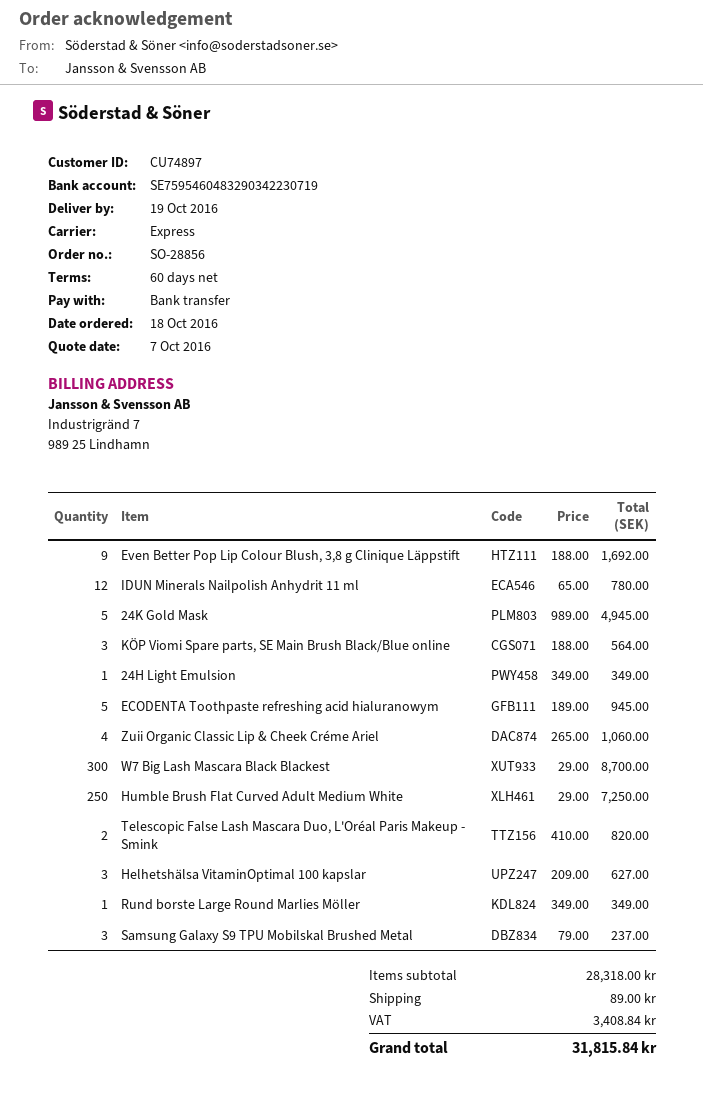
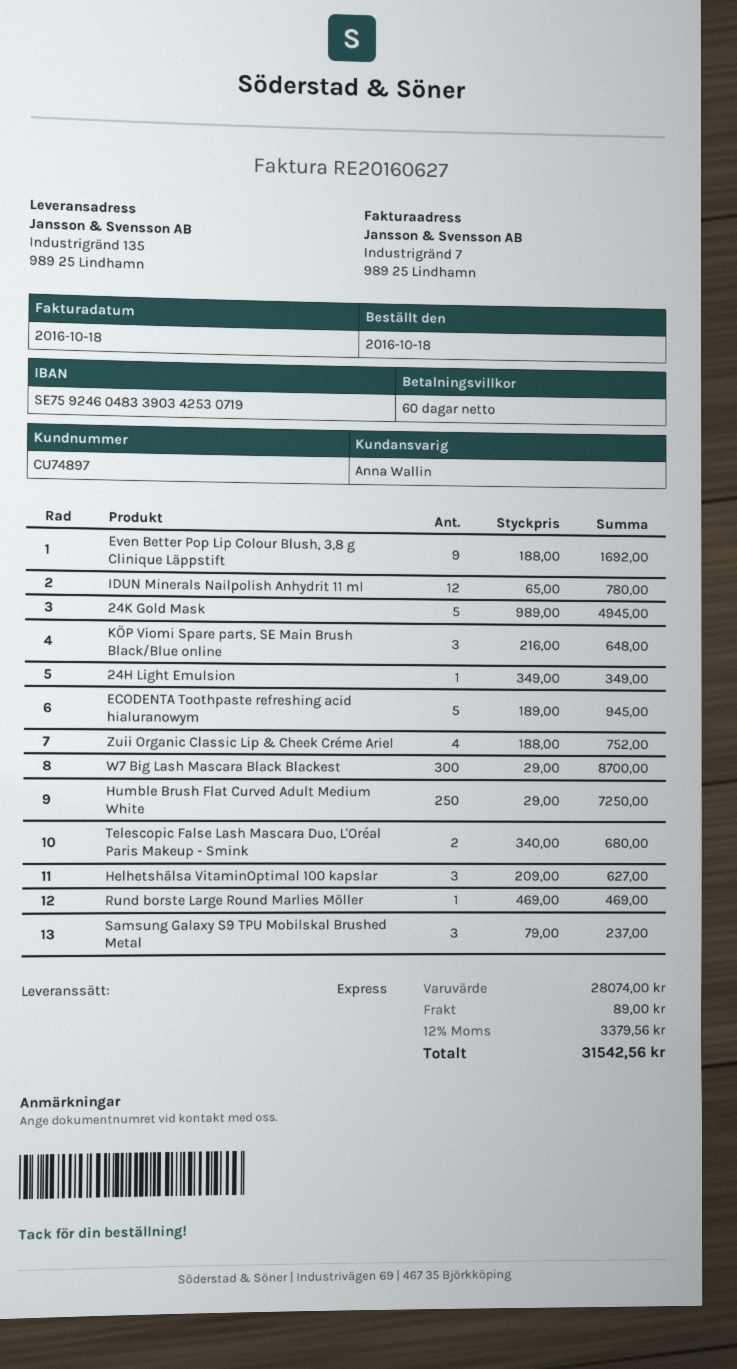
bank account: SE7595460483290342230719 -> SE7592460483390342530719
KÖP Viomi Spare parts, SE Main Brush Black/Blue online: 3 x 188.00 = 564.00 -> 3 x 216.00 = 648.00
Zuii Organic Classic Lip & Cheek Créme Ariel: 4 x 265.00 = 1060.00 -> 4 x 188.00 = 752.00
Telescopic False Lash Mascara Duo, L'Oréal Paris Makeup - Smink: 2 x 410.00 = 820.00 -> 2 x 340.00 = 680.00
Rund borste Large Round Marlies Möller: 1 x 349.00 = 349.00 -> 1 x 469.00 = 469.00
subtotal: 28318.00 -> 28074.00
tax: 3408.84 -> 3379.56
total: 31815.84 -> 31542.56

